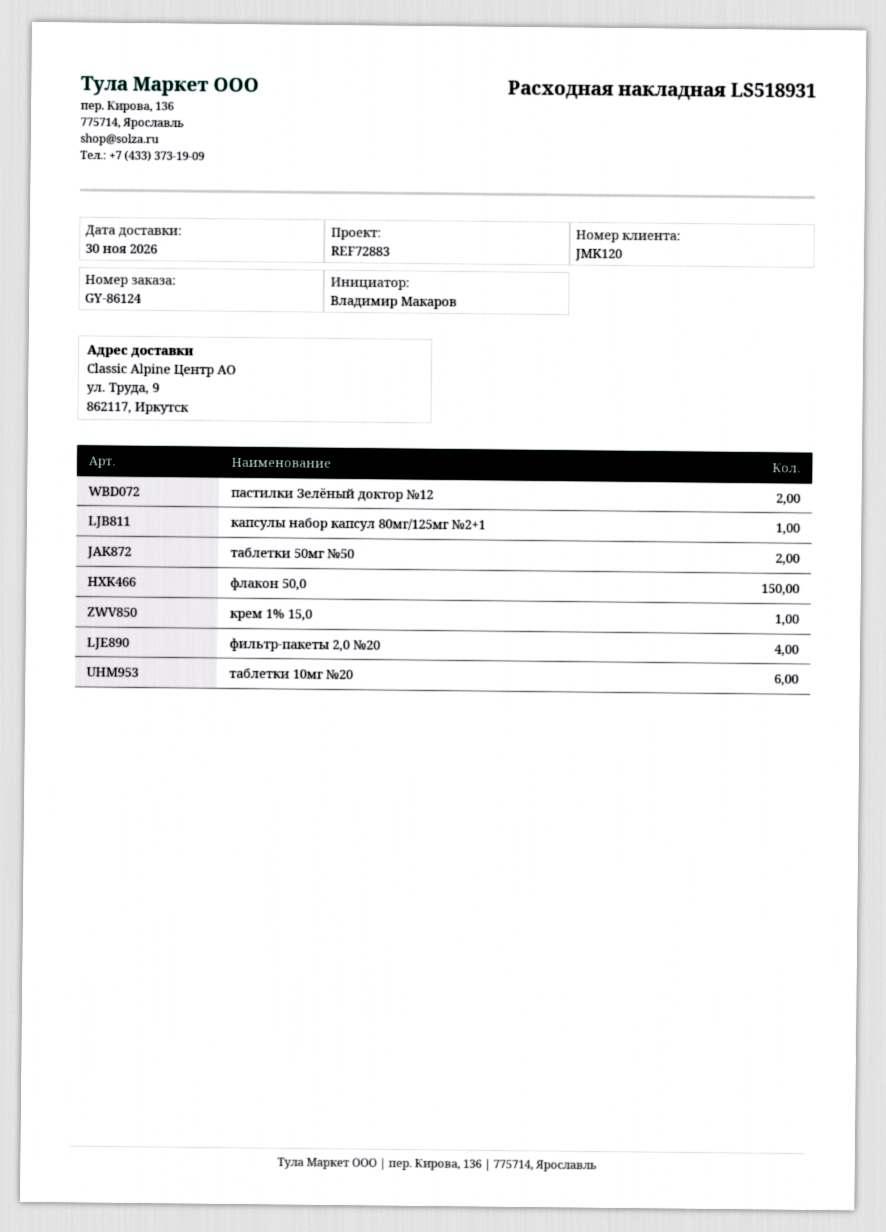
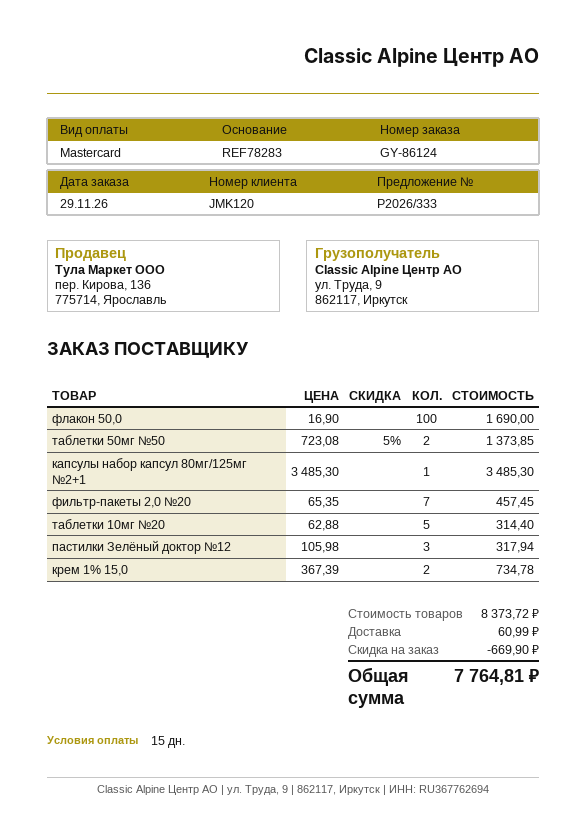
reference: REF72883 -> REF78283
пастилки Зелёный доктор №12: 2 -> 3
флакон 50,0: 150 -> 100
крем 1% 15,0: 1 -> 2
фильтр-пакеты 2,0 №20: 4 -> 7
таблетки 10мг №20: 6 -> 5

